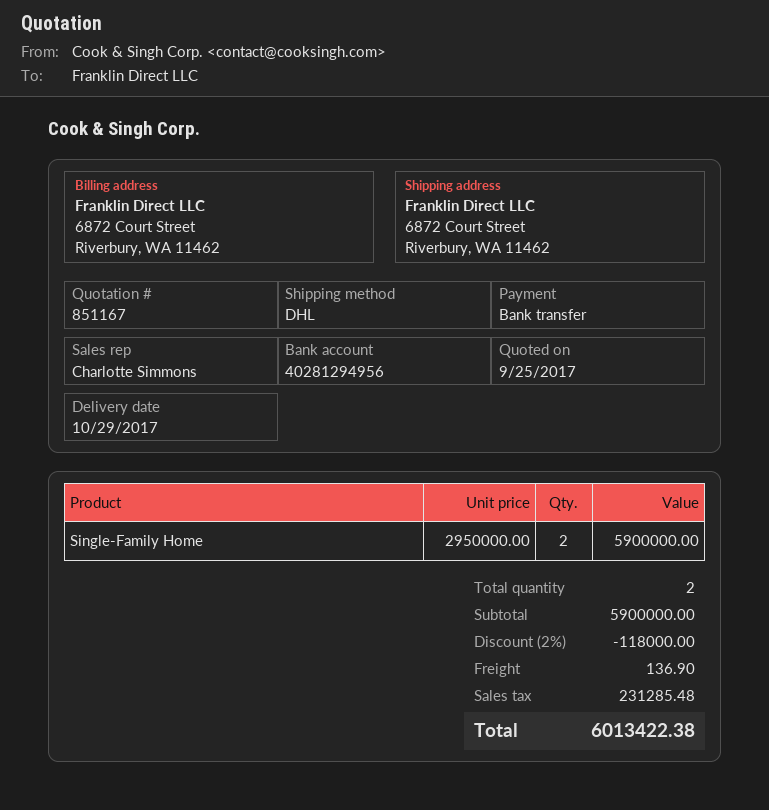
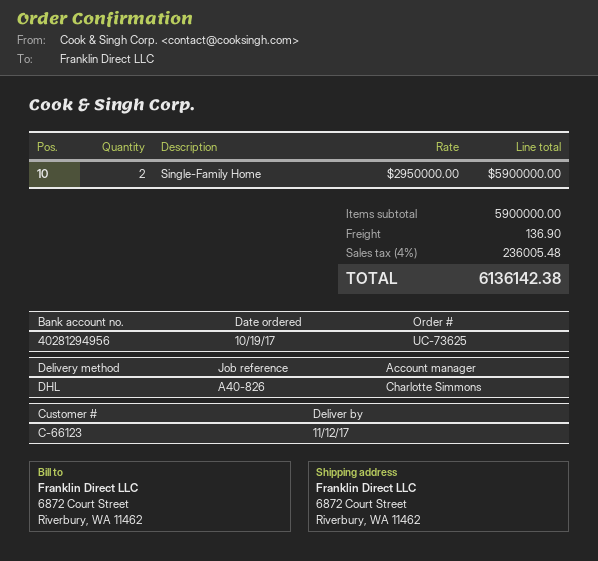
delivery date: 2017-10-29 -> 2017-11-12
discount: 2% = 118000.00 -> none
tax: 231285.48 -> 236005.48
total: 6013422.38 -> 6136142.38

